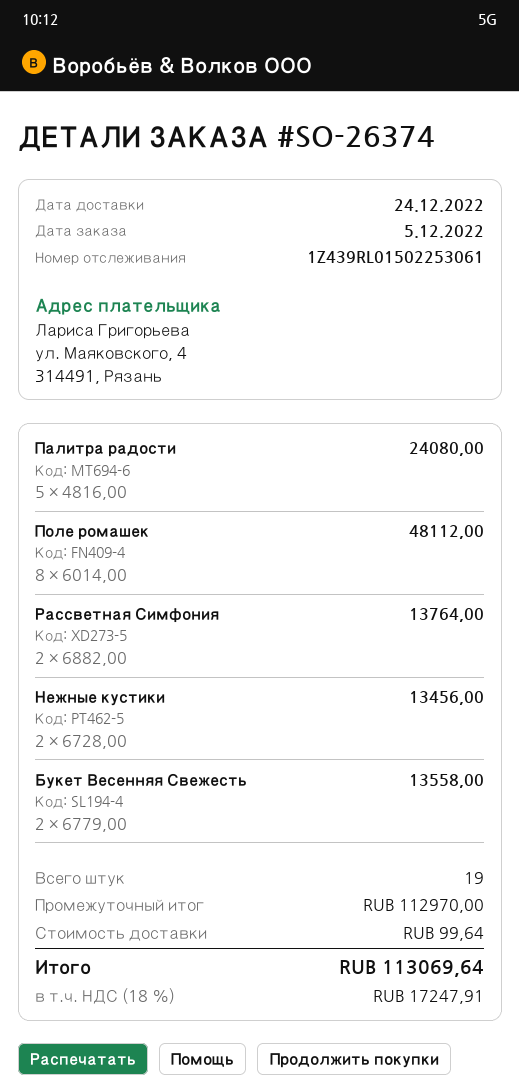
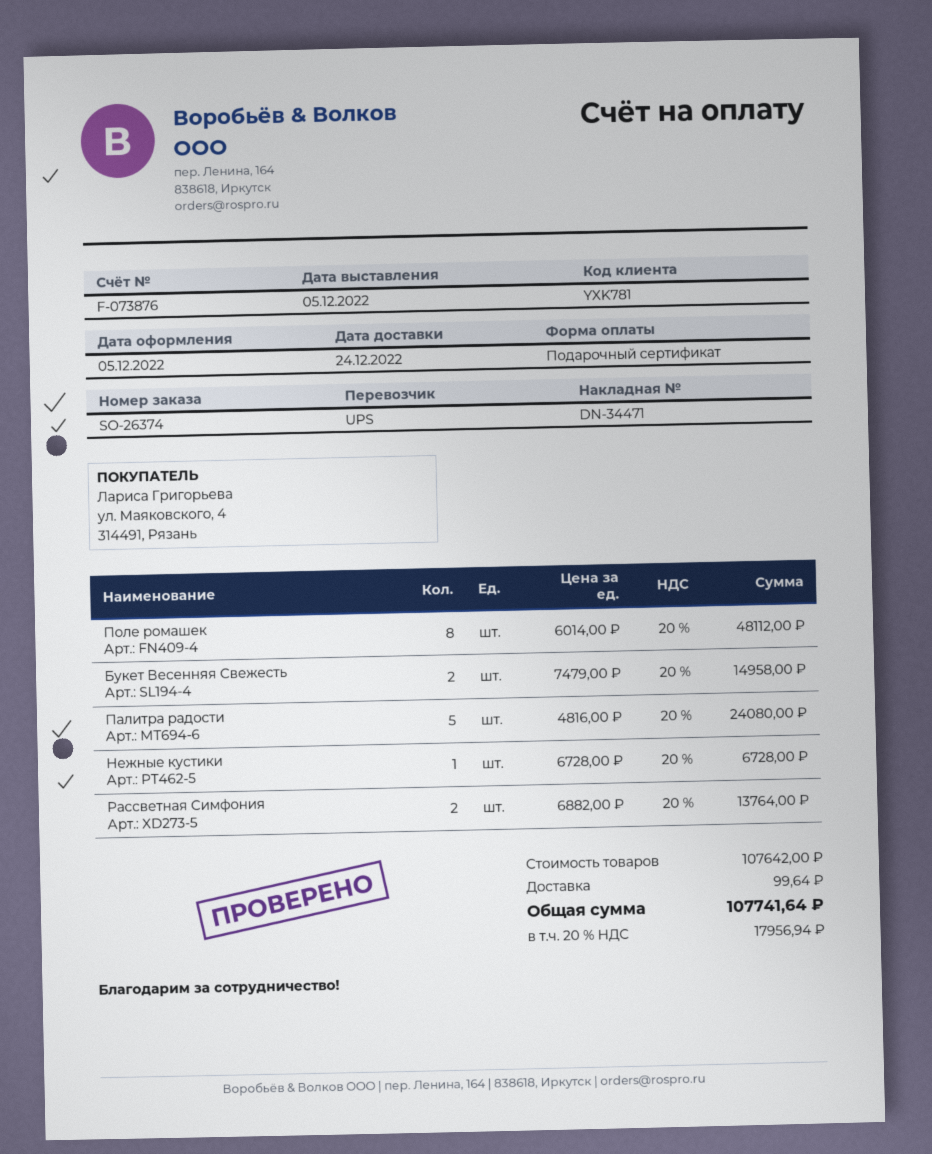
Нежные кустики: 2 x 6728.00 = 13456.00 -> 1 x 6728.00 = 6728.00
Букет Весенняя Свежесть: 2 x 6779.00 = 13558.00 -> 2 x 7479.00 = 14958.00
subtotal: 112970.00 -> 107642.00
tax: 18% = 17247.91 -> 20% = 17956.94
total: 113069.64 -> 107741.64

